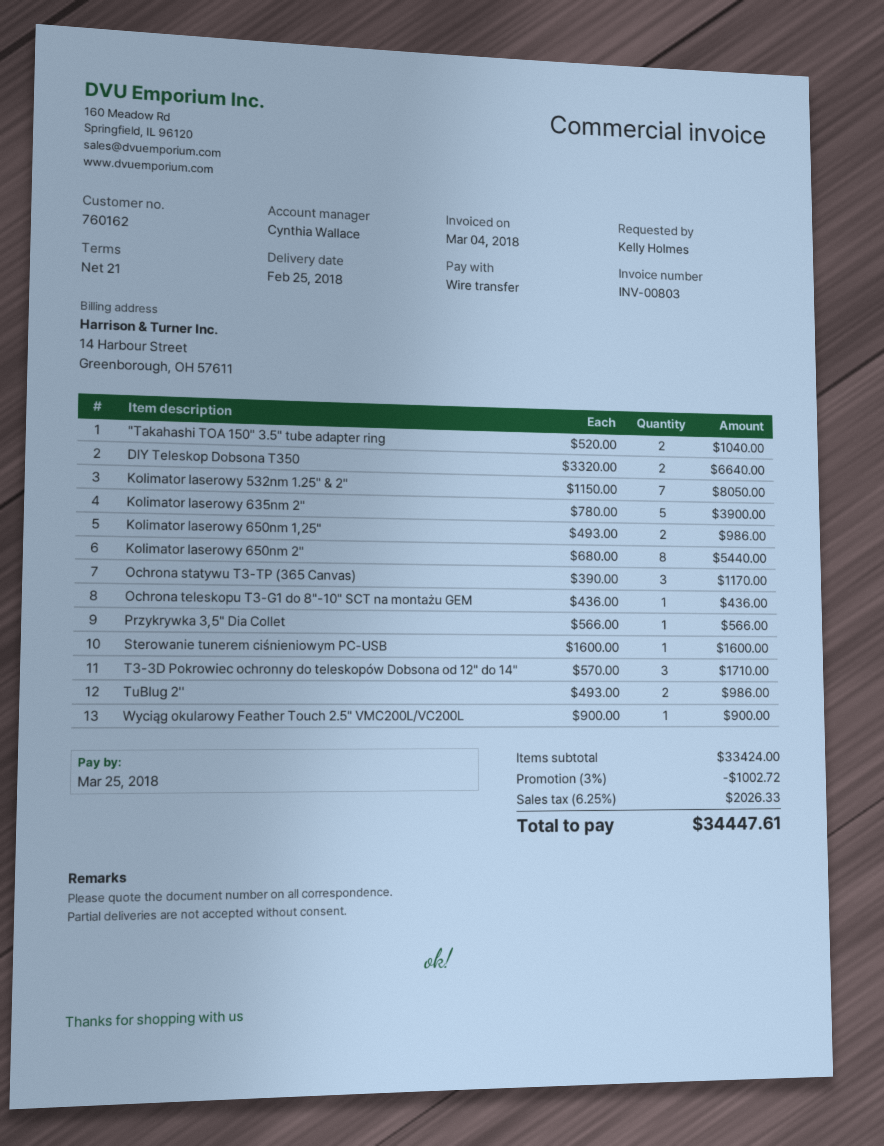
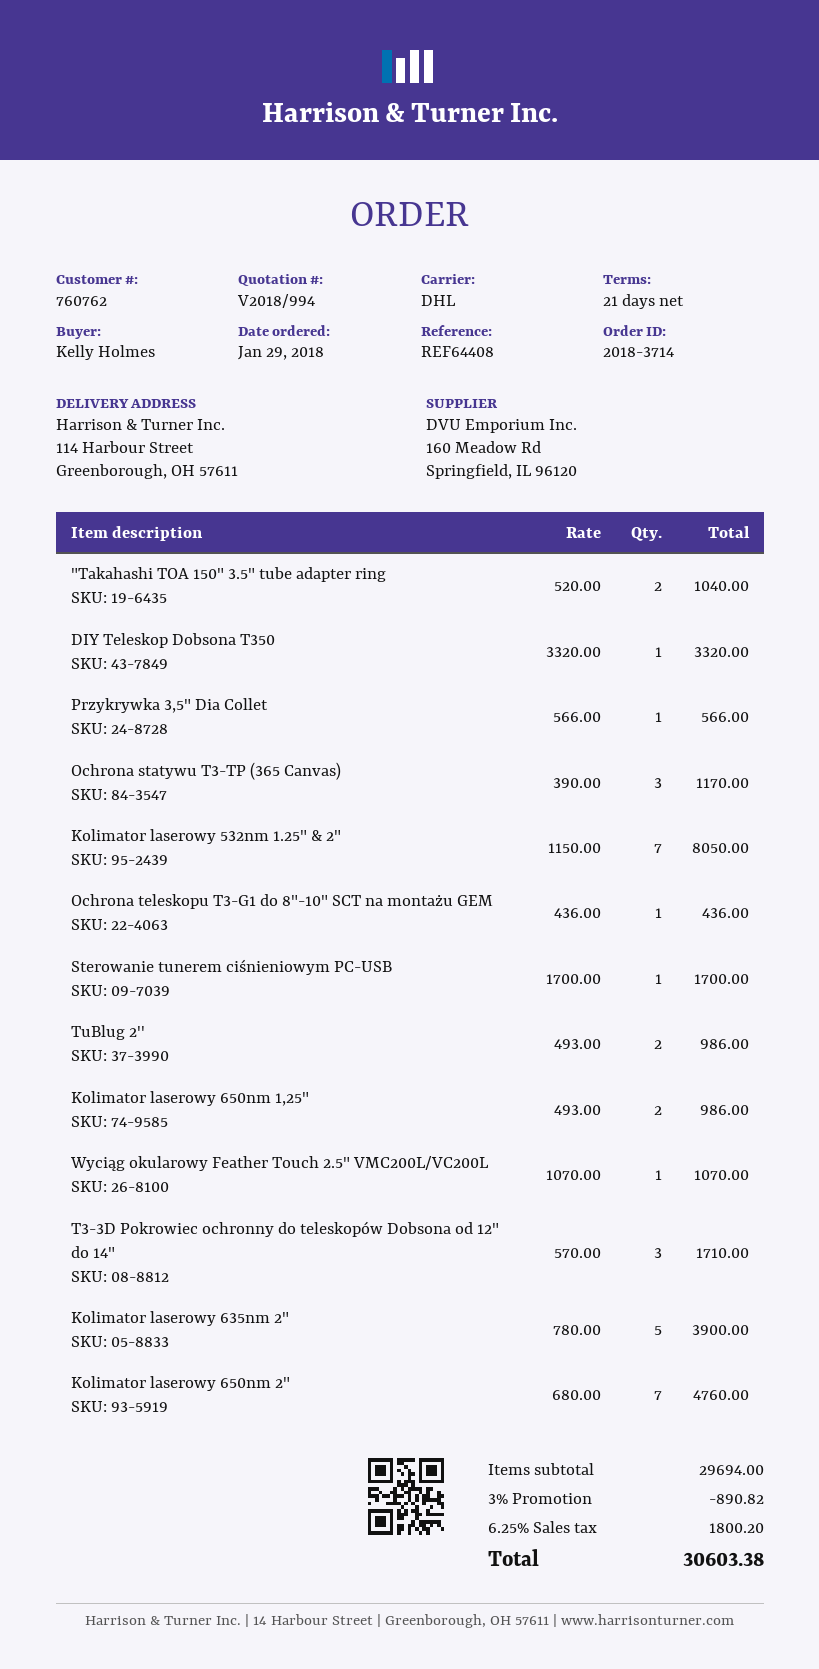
customer number: 760162 -> 760762
DIY Teleskop Dobsona T350: 2 x 3320.00 = 6640.00 -> 1 x 3320.00 = 3320.00
Kolimator laserowy 650nm 2": 8 x 680.00 = 5440.00 -> 7 x 680.00 = 4760.00
Sterowanie tunerem ciśnieniowym PC-USB: 1 x 1600.00 = 1600.00 -> 1 x 1700.00 = 1700.00
Wyciąg okularowy Feather Touch 2.5" VMC200L/VC200L: 1 x 900.00 = 900.00 -> 1 x 1070.00 = 1070.00
subtotal: 33424.00 -> 29694.00
discount: 3% = 1002.72 -> 3% = 890.82
tax: 6.25% = 2026.33 -> 6.25% = 1800.20
total: 34447.61 -> 30603.38

